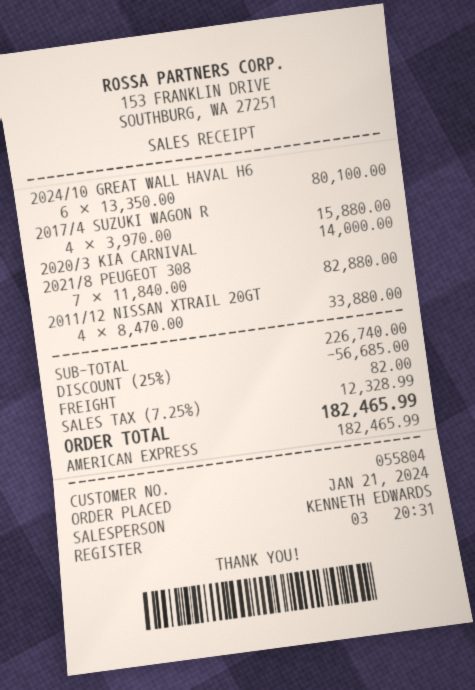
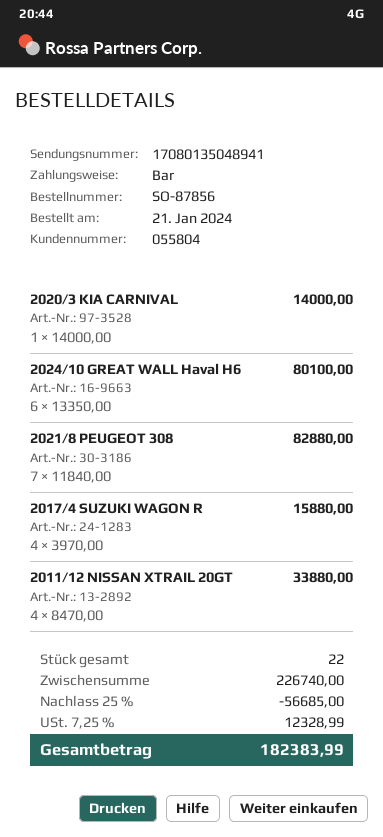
payment method: American Express -> cash
shipping: 82.00 -> none
total: 182465.99 -> 182383.99

